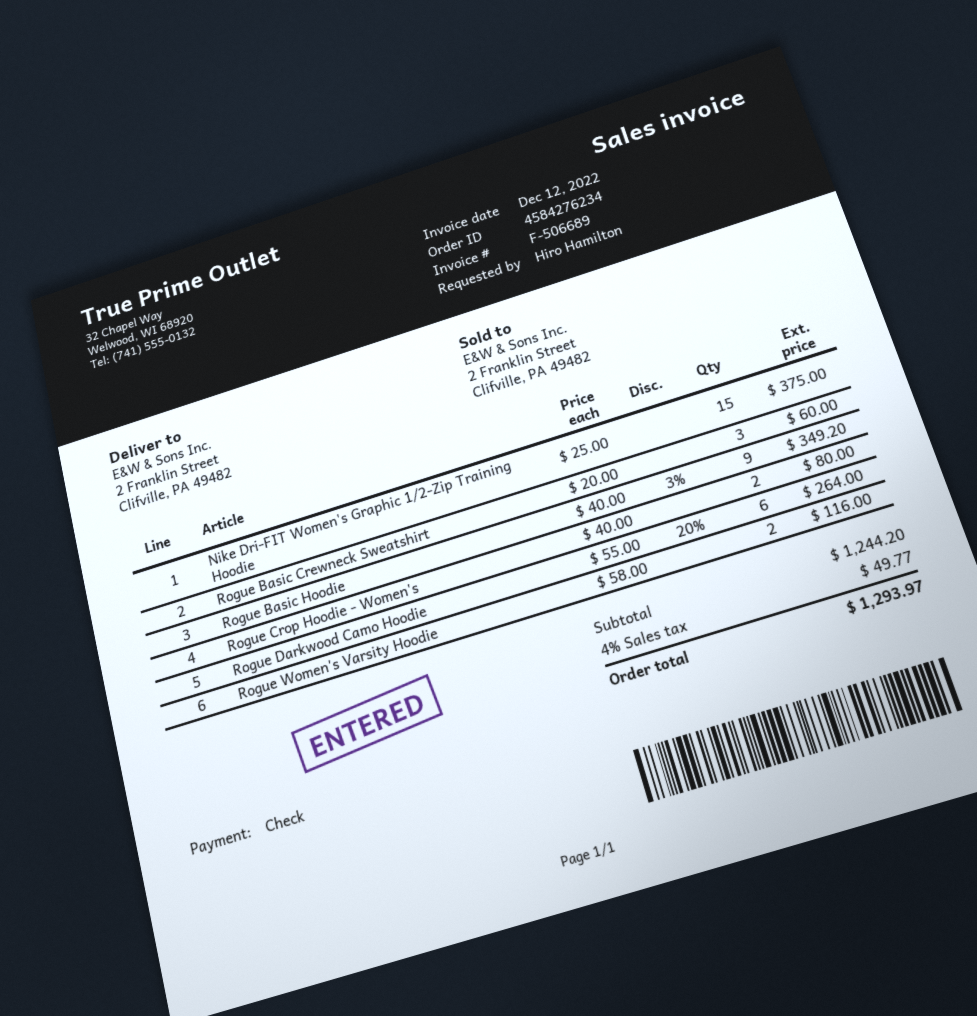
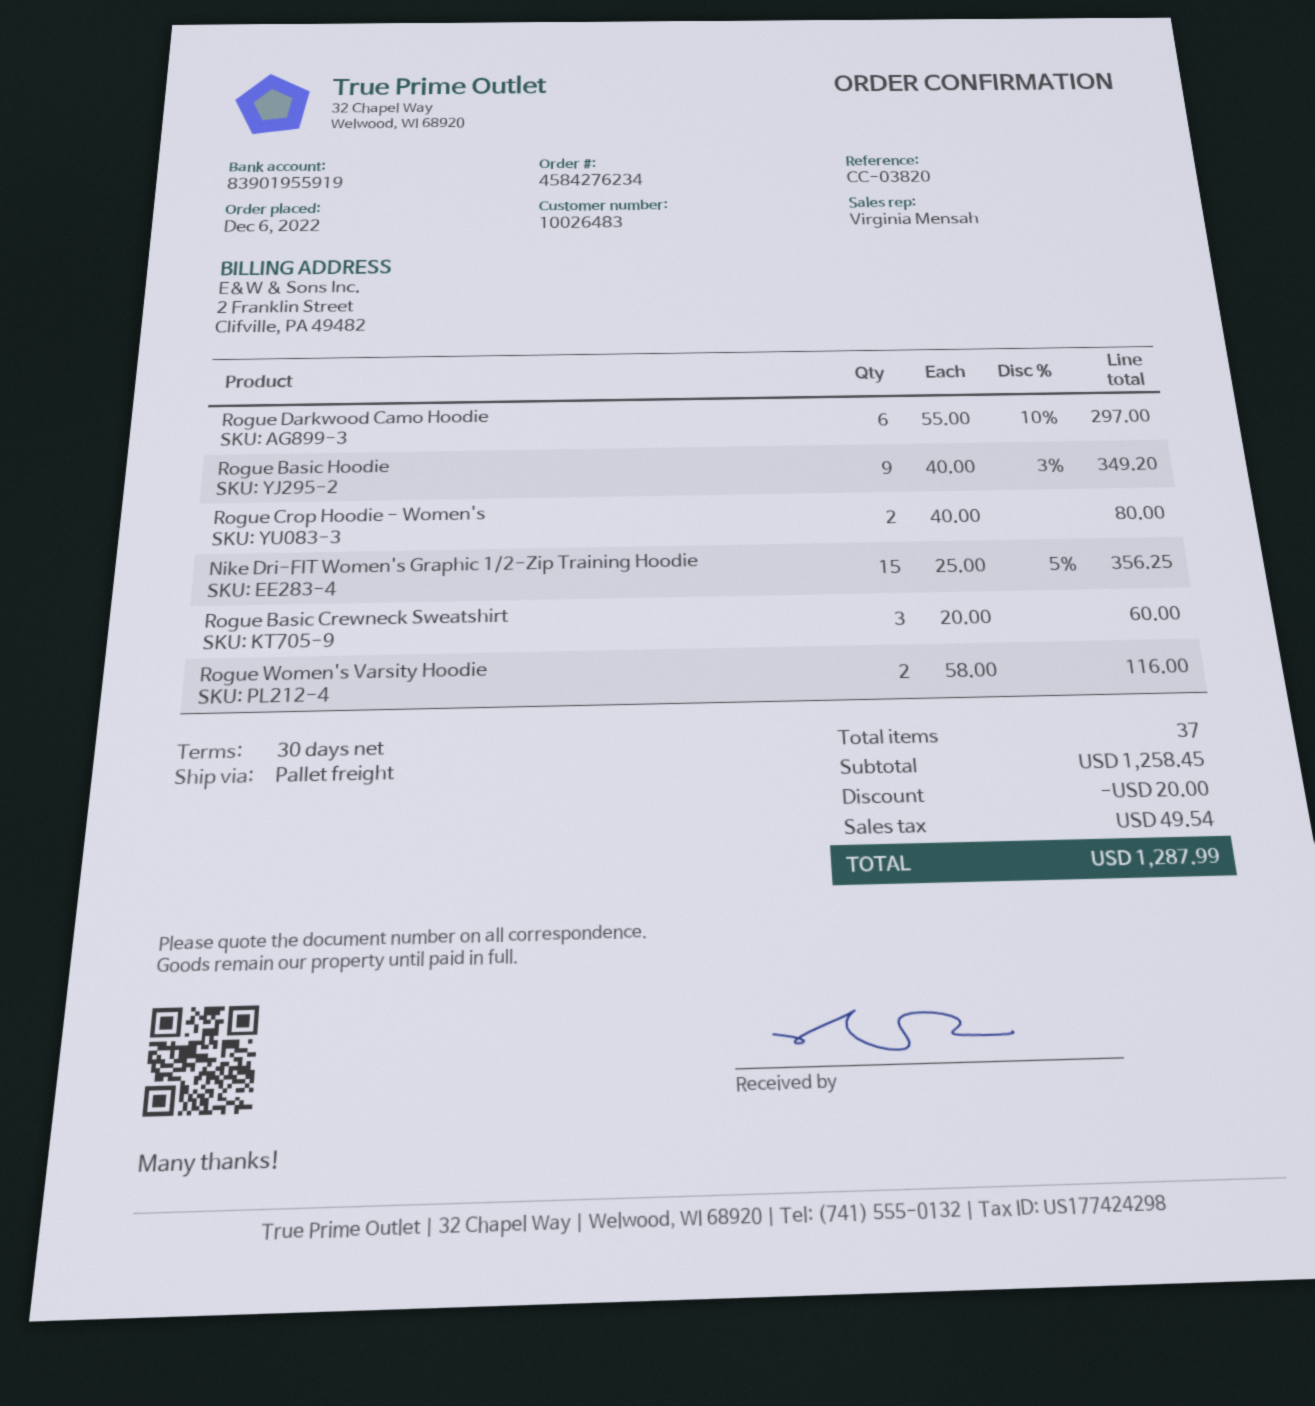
Nike Dri-FIT Women's Graphic 1/2-Zip Training Hoodie: 15 x 25.00 = 375.00 -> 15 x 25.00 - 5% = 356.25
Rogue Darkwood Camo Hoodie: 6 x 55.00 - 20% = 264.00 -> 6 x 55.00 - 10% = 297.00
subtotal: 1244.20 -> 1258.45
discount: none -> 20.00
tax: 49.77 -> 49.54
total: 1293.97 -> 1287.99

